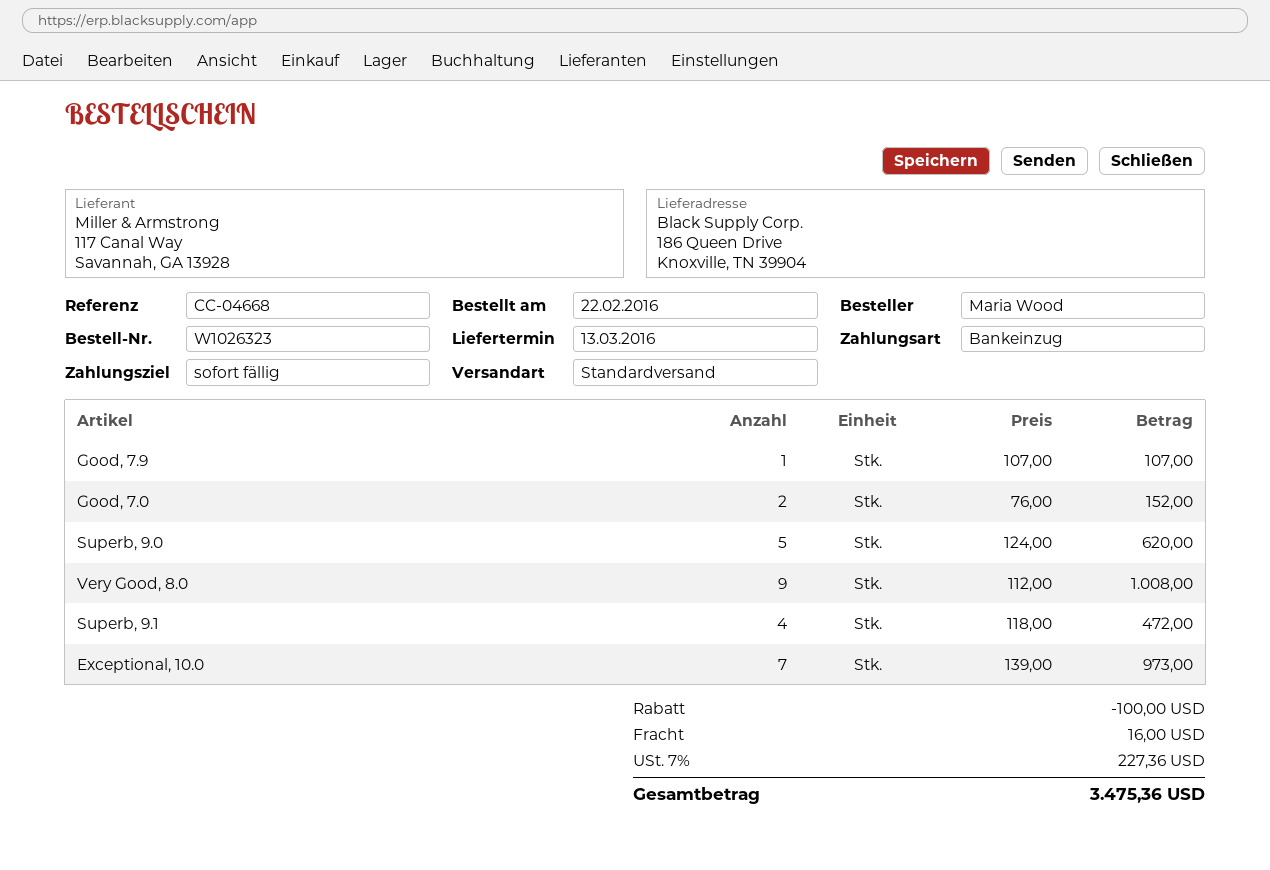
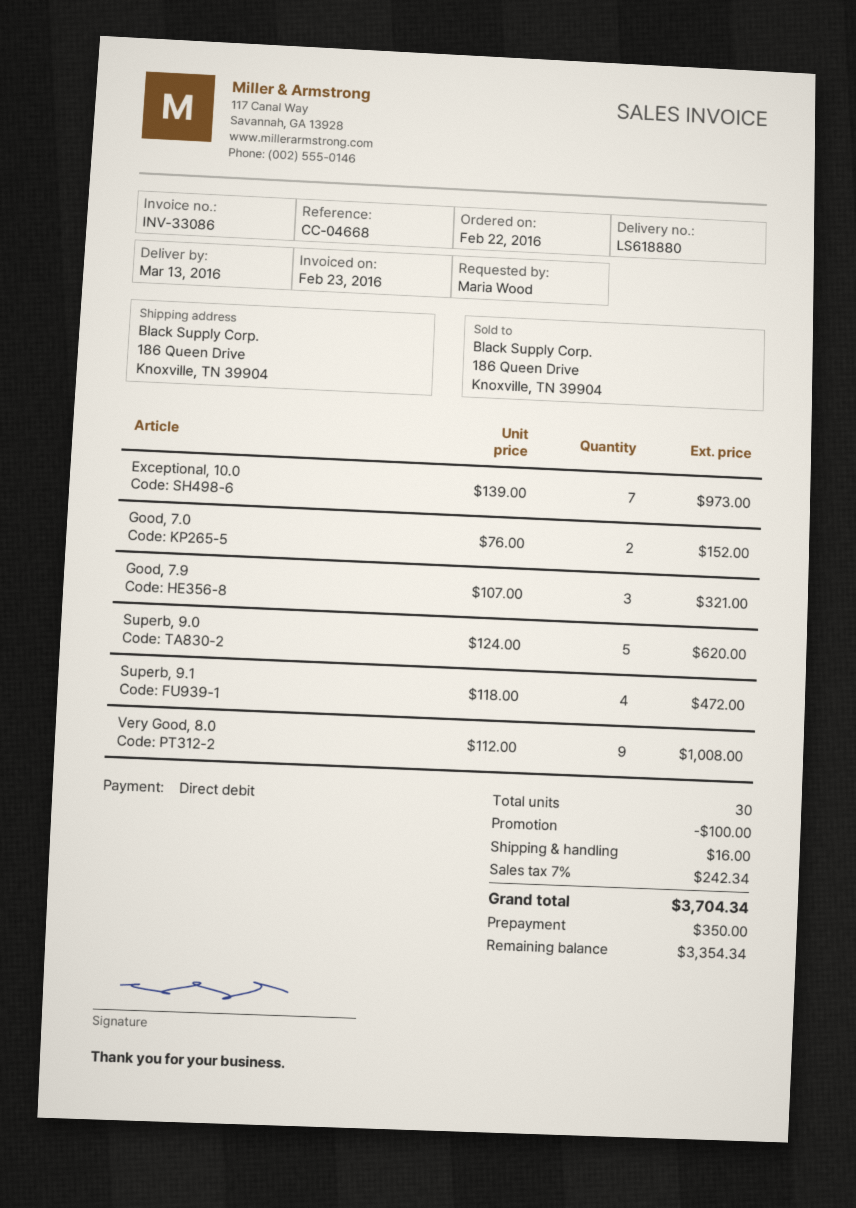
Good, 7.9: 1 x 107.00 = 107.00 -> 3 x 107.00 = 321.00
tax: 7% = 227.36 -> 7% = 242.34
total: 3475.36 -> 3704.34

